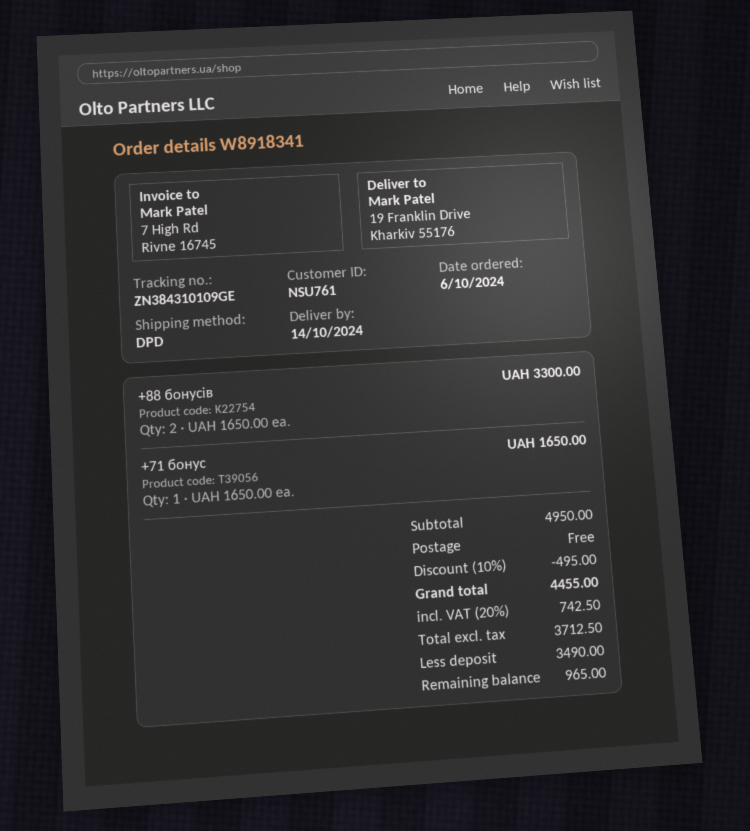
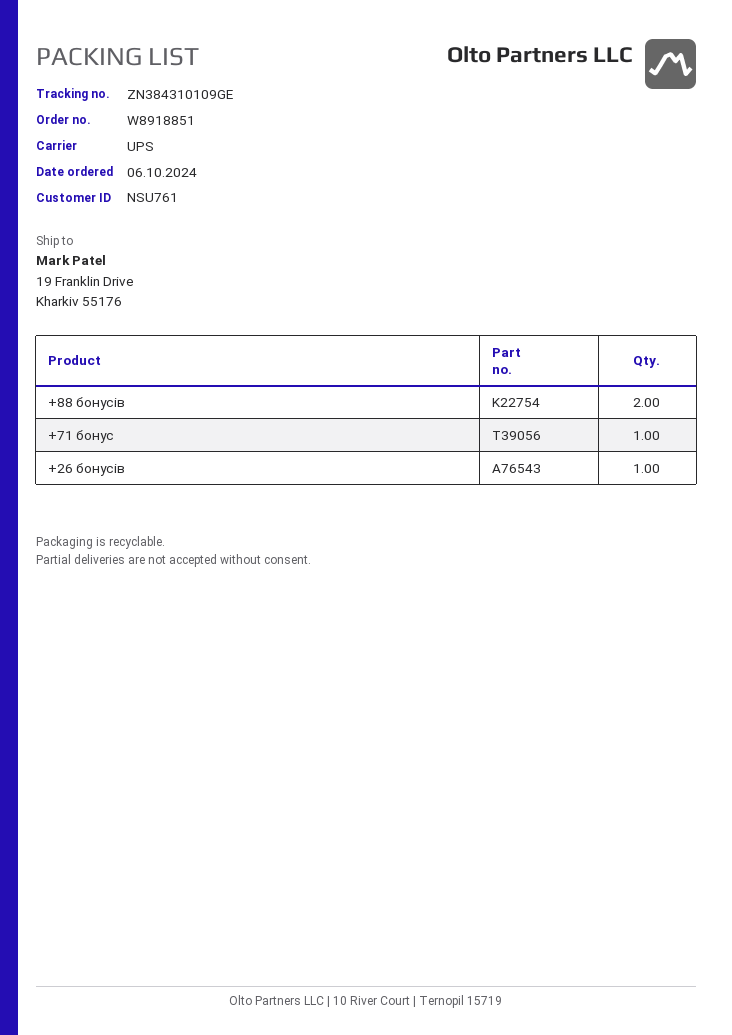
order number: W8918341 -> W8918851
shipping method: DPD -> UPS
+26 бонусів: none -> 1

